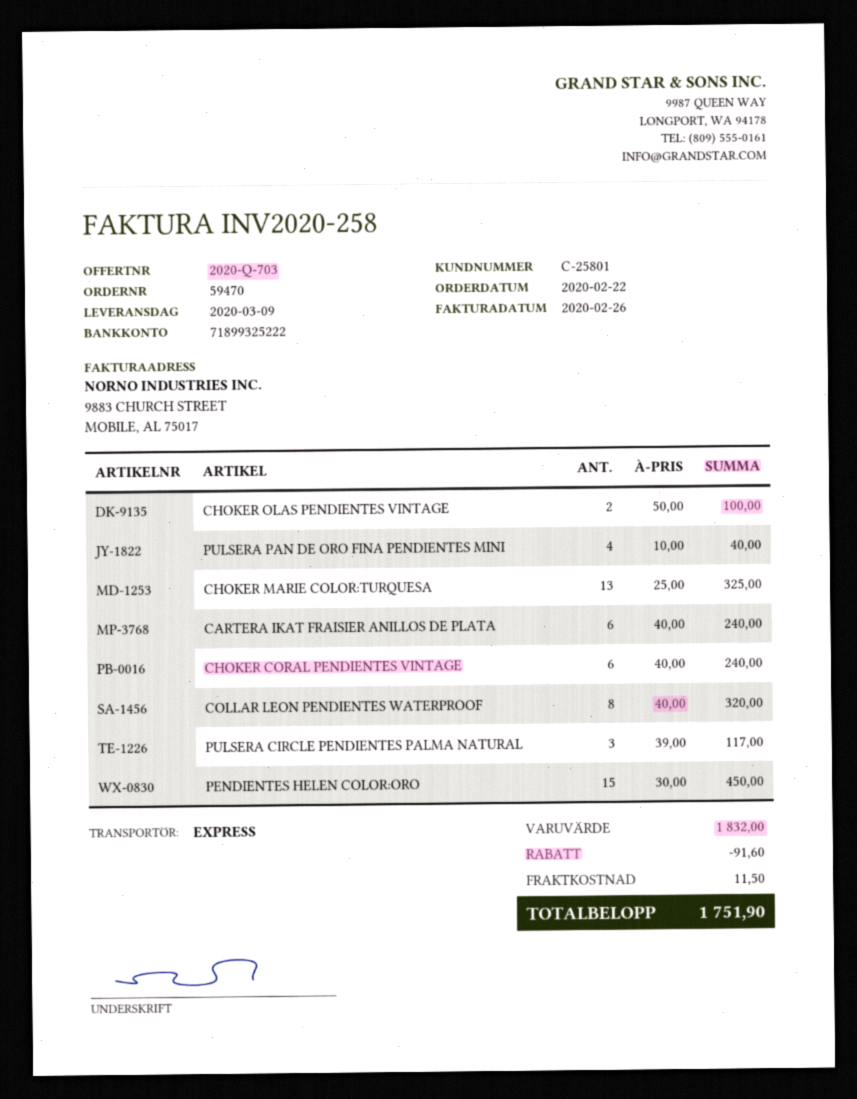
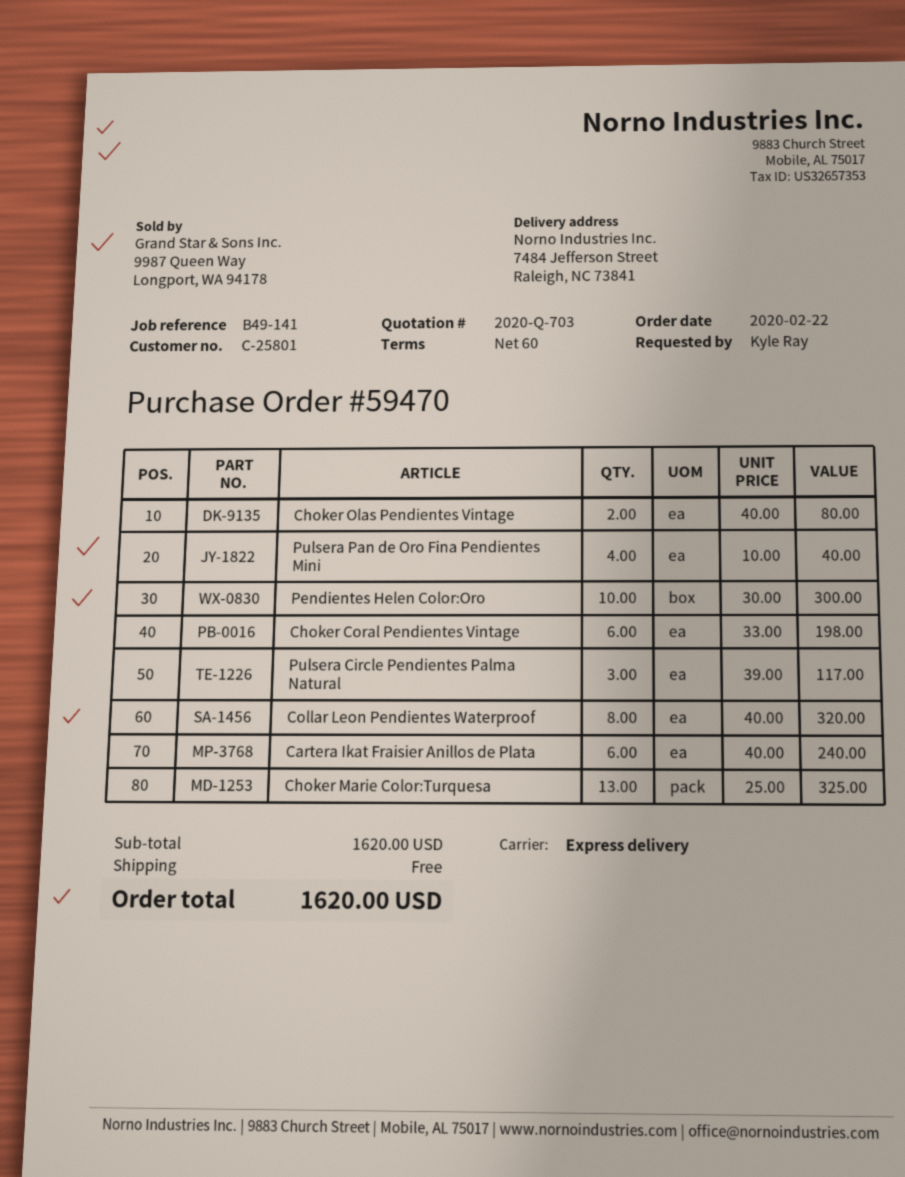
CHOKER OLAS PENDIENTES VINTAGE: 2 x 50.00 = 100.00 -> 2 x 40.00 = 80.00
CHOKER CORAL PENDIENTES VINTAGE: 6 x 40.00 = 240.00 -> 6 x 33.00 = 198.00
PENDIENTES HELEN COLOR:ORO: 15 x 30.00 = 450.00 -> 10 x 30.00 = 300.00
subtotal: 1832.00 -> 1620.00
discount: 91.60 -> none
shipping: 11.50 -> 0.00
total: 1751.90 -> 1620.00

